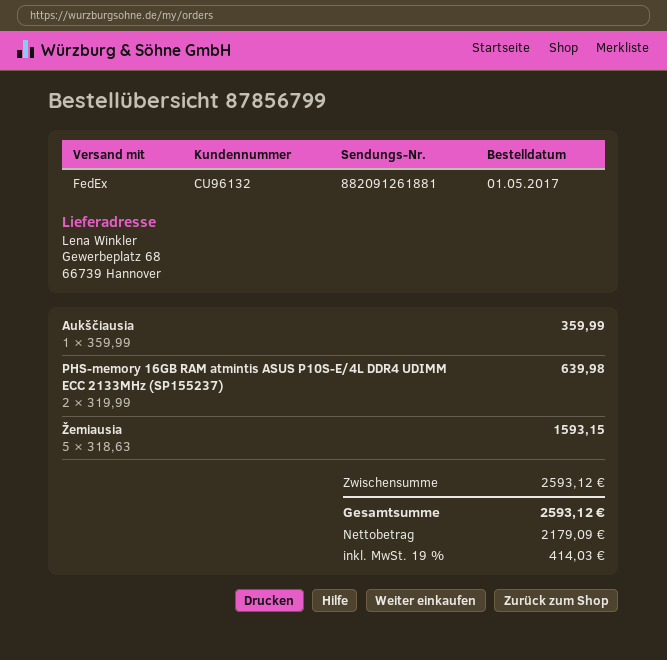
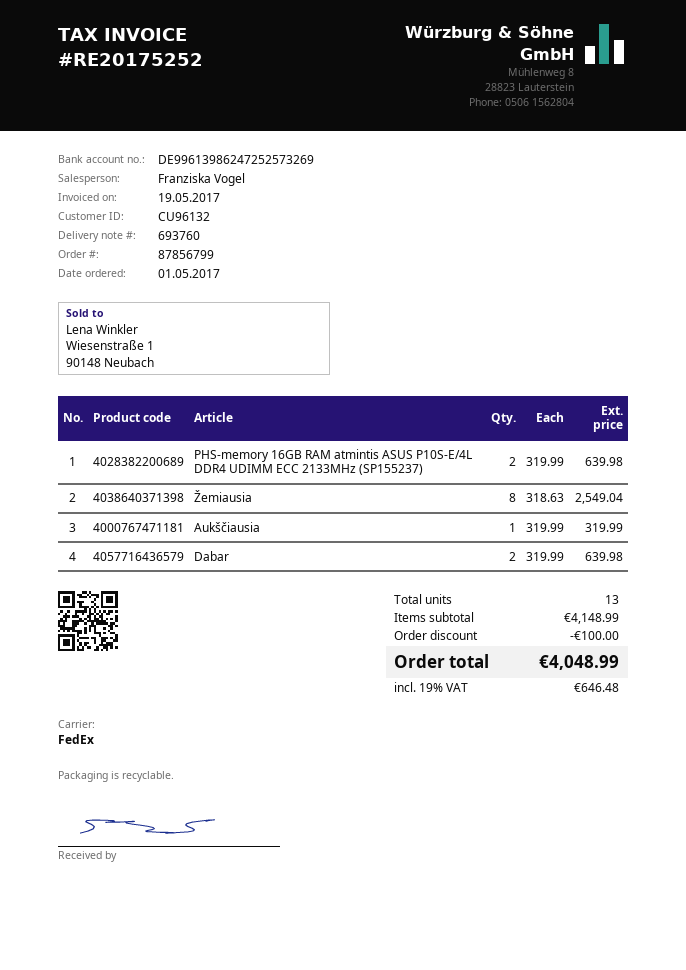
Aukščiausia: 1 x 359.99 = 359.99 -> 1 x 319.99 = 319.99
Žemiausia: 5 x 318.63 = 1593.15 -> 8 x 318.63 = 2549.04
Dabar: none -> 2 x 319.99 = 639.98
subtotal: 2593.12 -> 4148.99
discount: none -> 100.00
tax: 19% = 414.03 -> 19% = 646.48
total: 2593.12 -> 4048.99

